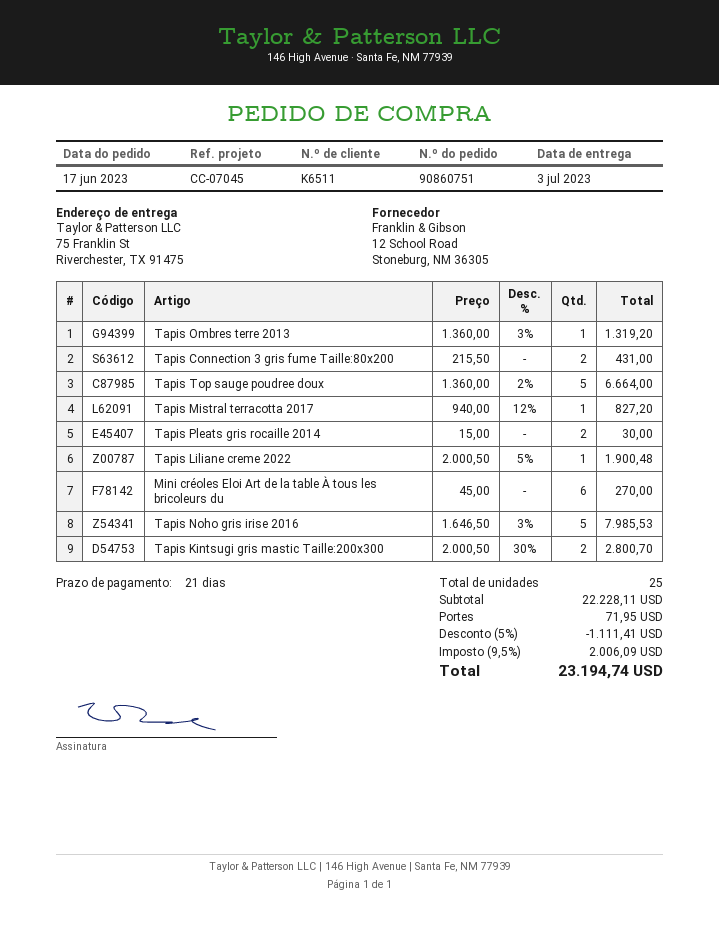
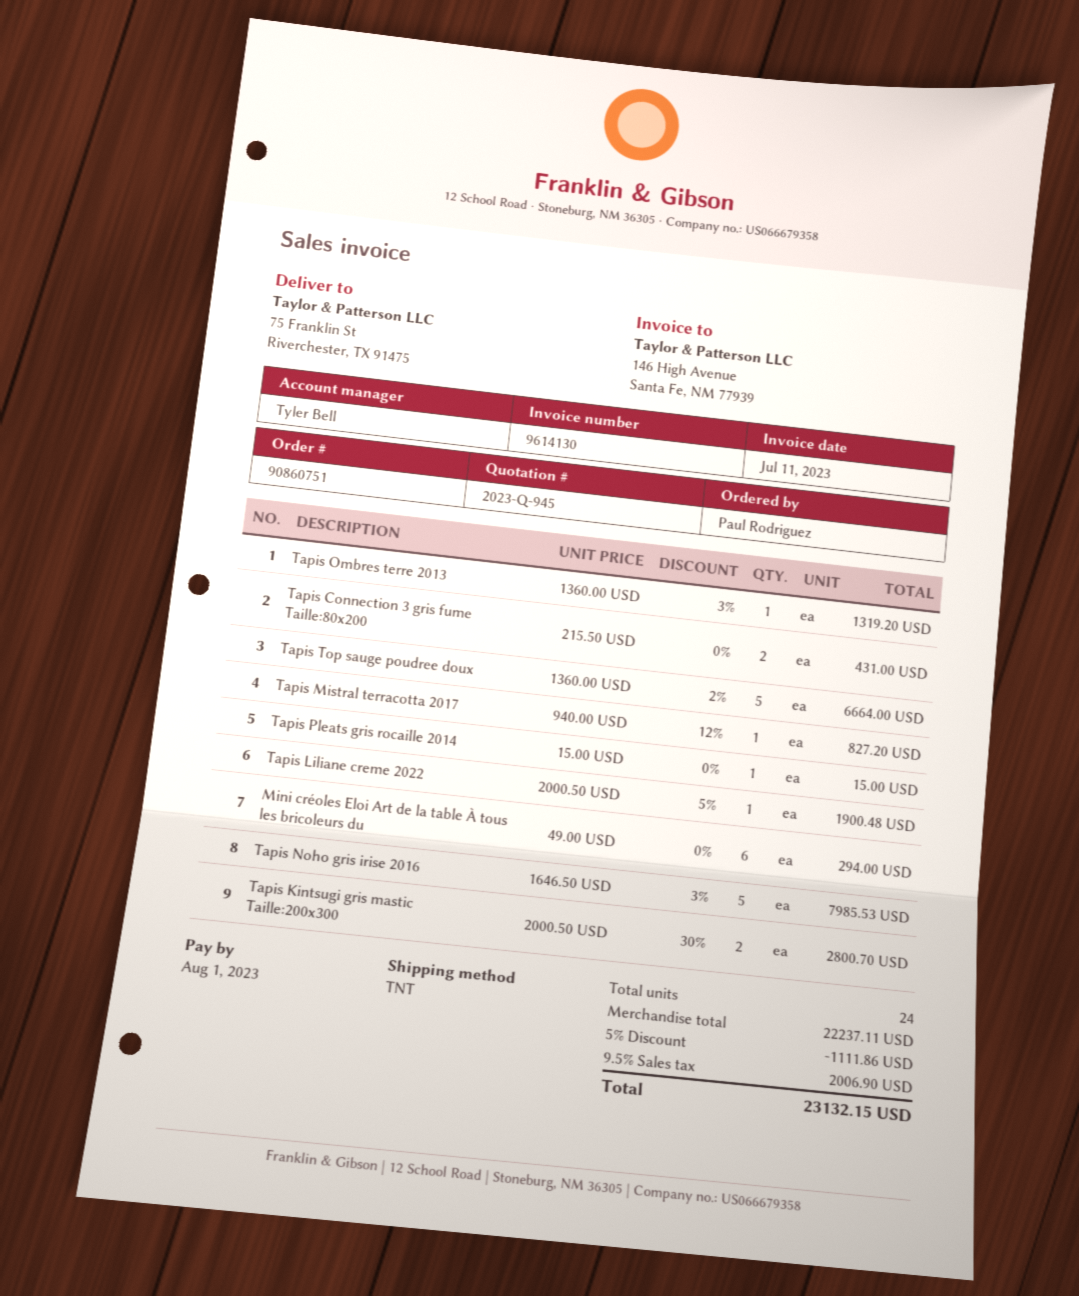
Tapis Pleats gris rocaille 2014: 2 x 15.00 = 30.00 -> 1 x 15.00 = 15.00
Mini créoles Eloi Art de la table À tous les bricoleurs du: 6 x 45.00 = 270.00 -> 6 x 49.00 = 294.00
total quantity: 25 -> 24
subtotal: 22228.11 -> 22237.11
discount: 5% = 1111.41 -> 5% = 1111.86
shipping: 71.95 -> none
tax: 9.5% = 2006.09 -> 9.5% = 2006.90
total: 23194.74 -> 23132.15

